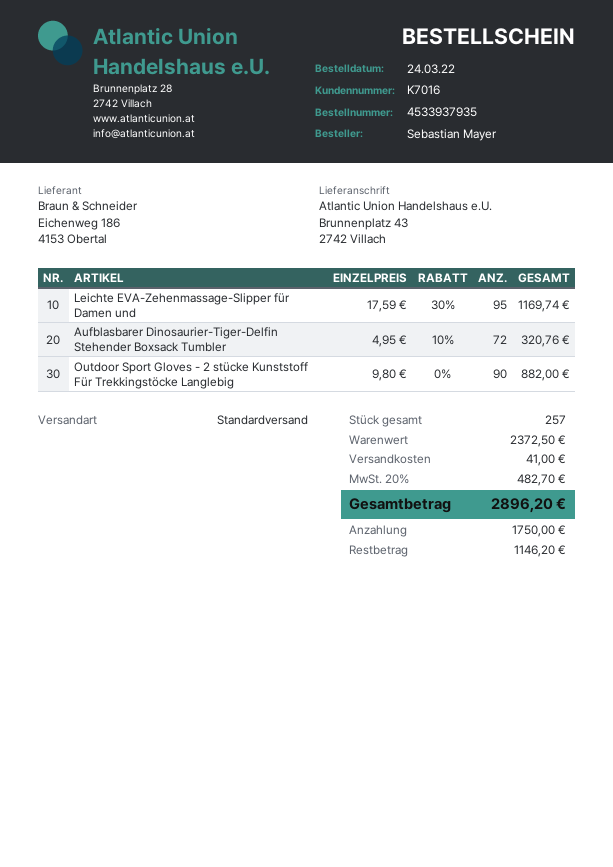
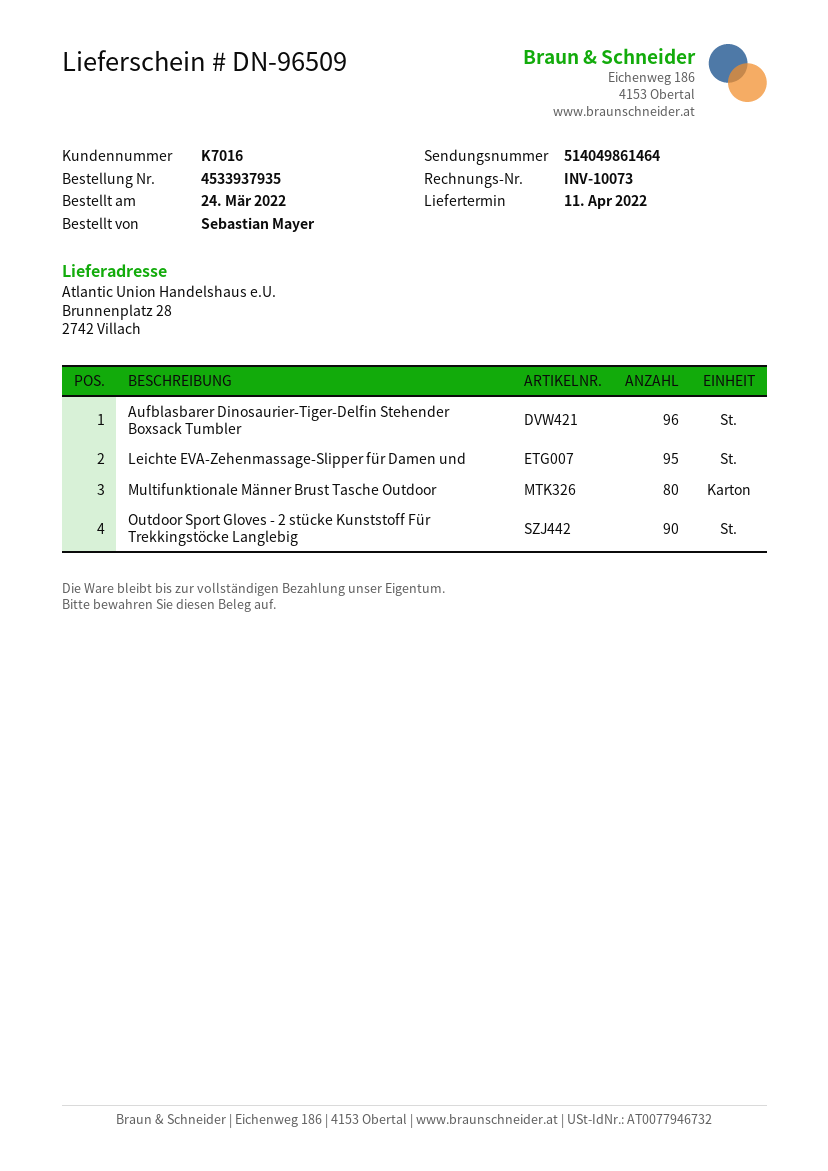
ship to: Brunnenplatz 43, 2742 Villach -> Brunnenplatz 28, 2742 Villach
Aufblasbarer Dinosaurier-Tiger-Delfin Stehender Boxsack Tumbler: 72 -> 96
Multifunktionale Männer Brust Tasche Outdoor: none -> 80

